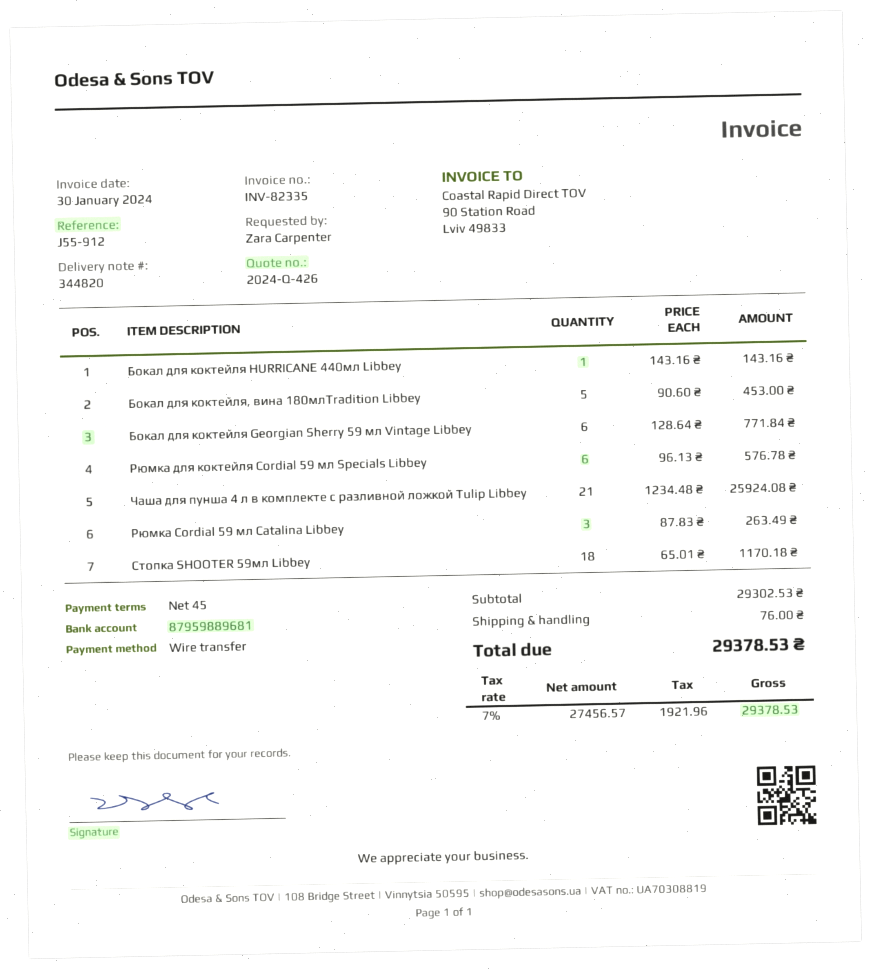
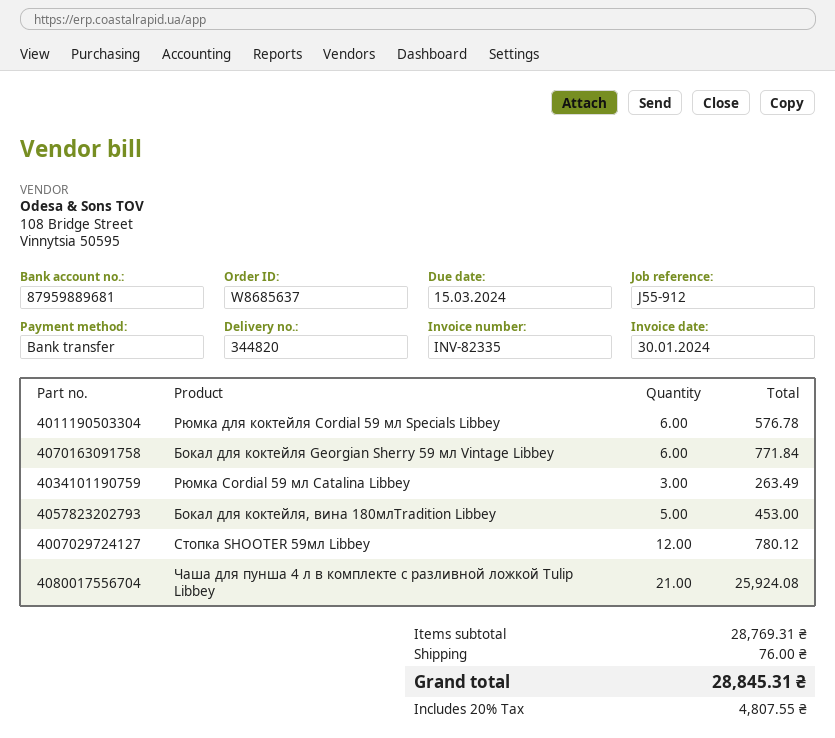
Бокал для коктейля HURRICANE 440мл Libbey: 1 for 143.16 -> none
Стопка SHOOTER 59мл Libbey: 18 for 1170.18 -> 12 for 780.12
subtotal: 29302.53 -> 28769.31
tax: 7% = 1921.96 -> 20% = 4807.55
total: 29378.53 -> 28845.31

